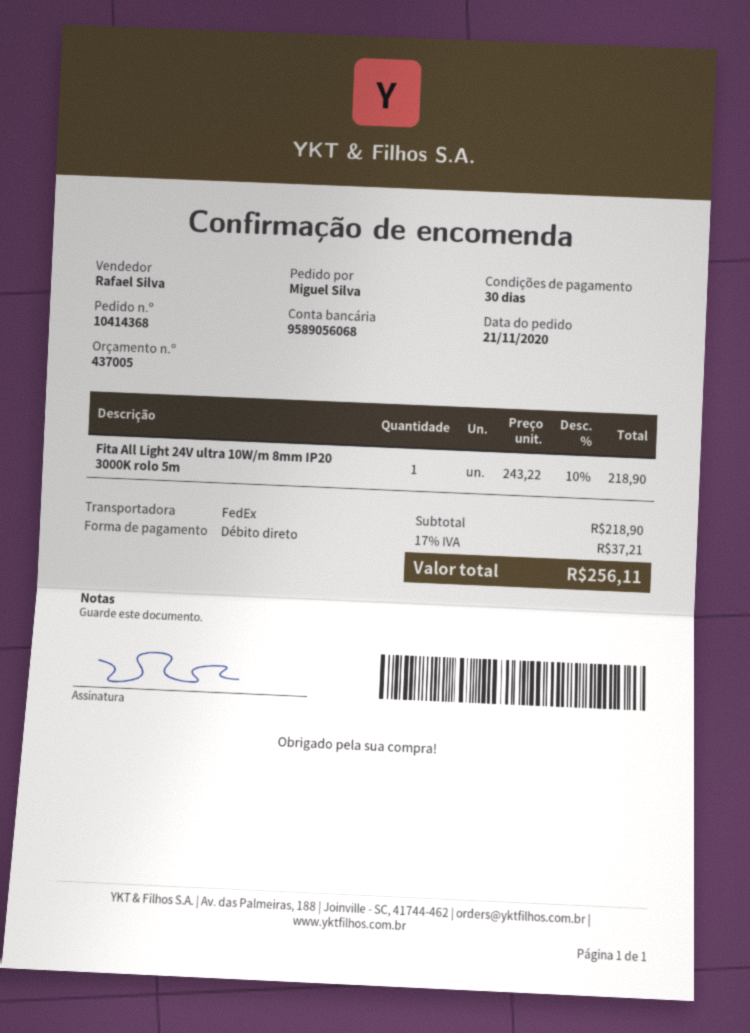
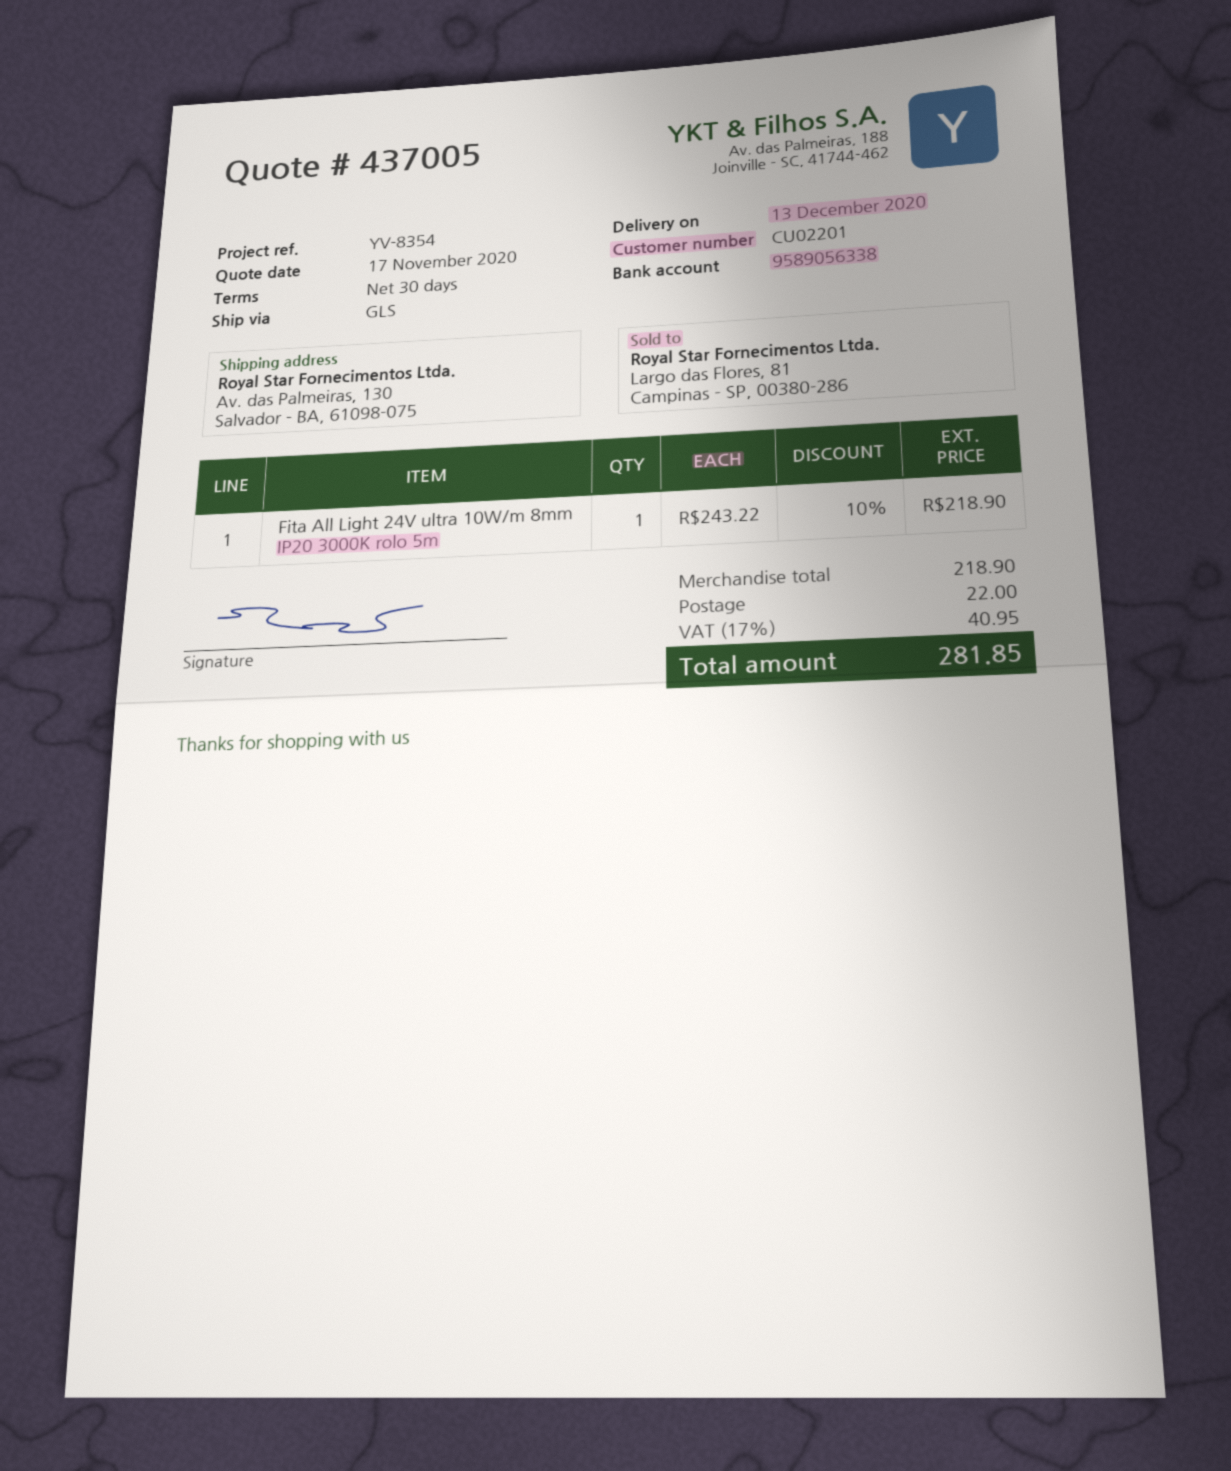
bank account: 9589056068 -> 9589056338
shipping method: FedEx -> GLS
shipping: none -> 22.00
tax: 17% = 37.21 -> 17% = 40.95
total: 256.11 -> 281.85

